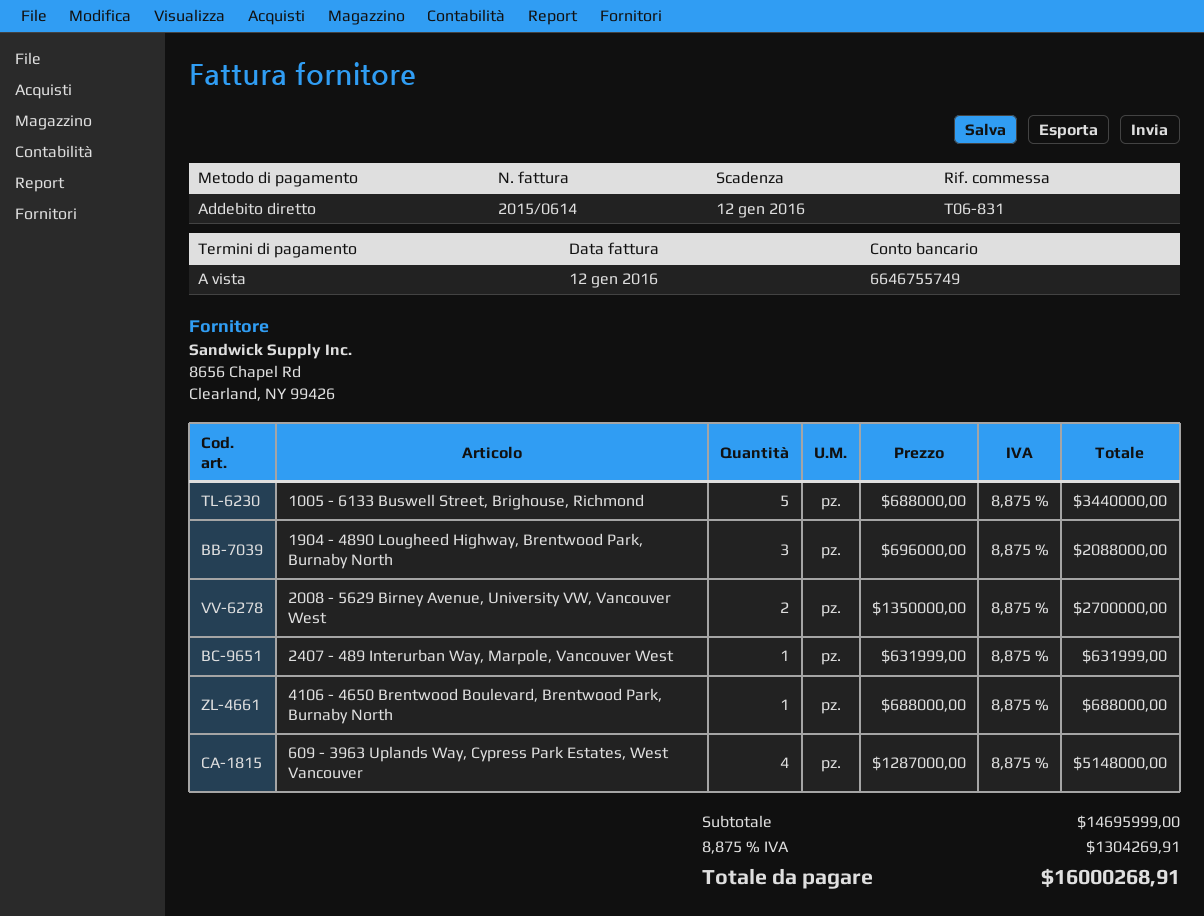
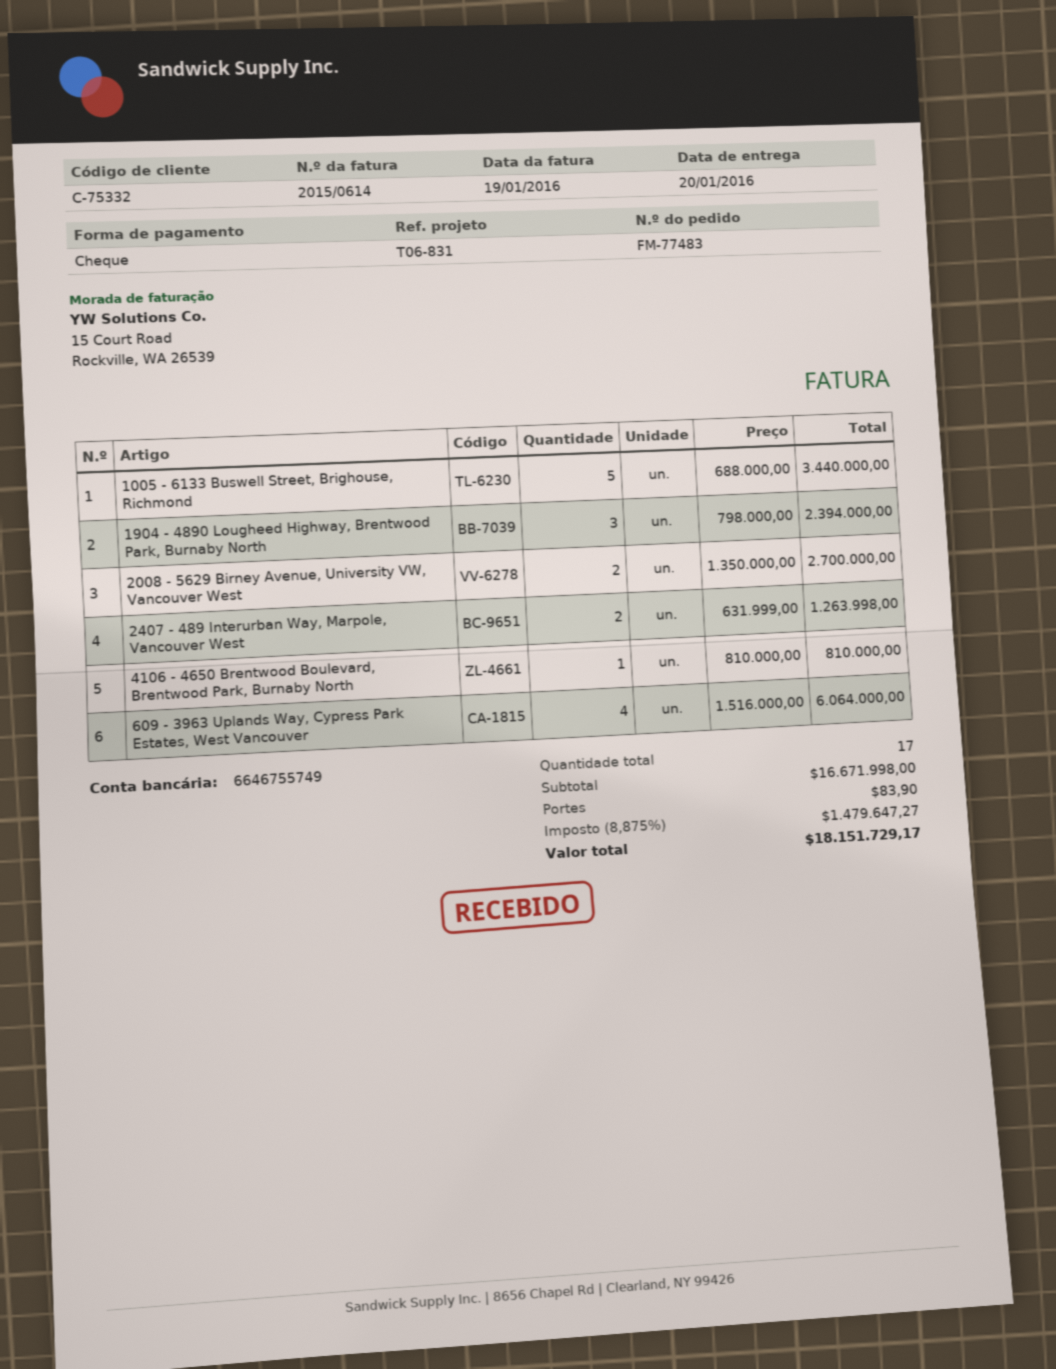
invoice date: 2016-01-12 -> 2016-01-19
payment method: direct debit -> cheque
1904 - 4890 Lougheed Highway, Brentwood Park, Burnaby North: 3 x 696000.00 = 2088000.00 -> 3 x 798000.00 = 2394000.00
2407 - 489 Interurban Way, Marpole, Vancouver West: 1 x 631999.00 = 631999.00 -> 2 x 631999.00 = 1263998.00
4106 - 4650 Brentwood Boulevard, Brentwood Park, Burnaby North: 1 x 688000.00 = 688000.00 -> 1 x 810000.00 = 810000.00
609 - 3963 Uplands Way, Cypress Park Estates, West Vancouver: 4 x 1287000.00 = 5148000.00 -> 4 x 1516000.00 = 6064000.00
subtotal: 14695999.00 -> 16671998.00
shipping: none -> 83.90
tax: 8.875% = 1304269.91 -> 8.875% = 1479647.27
total: 16000268.91 -> 18151729.17

